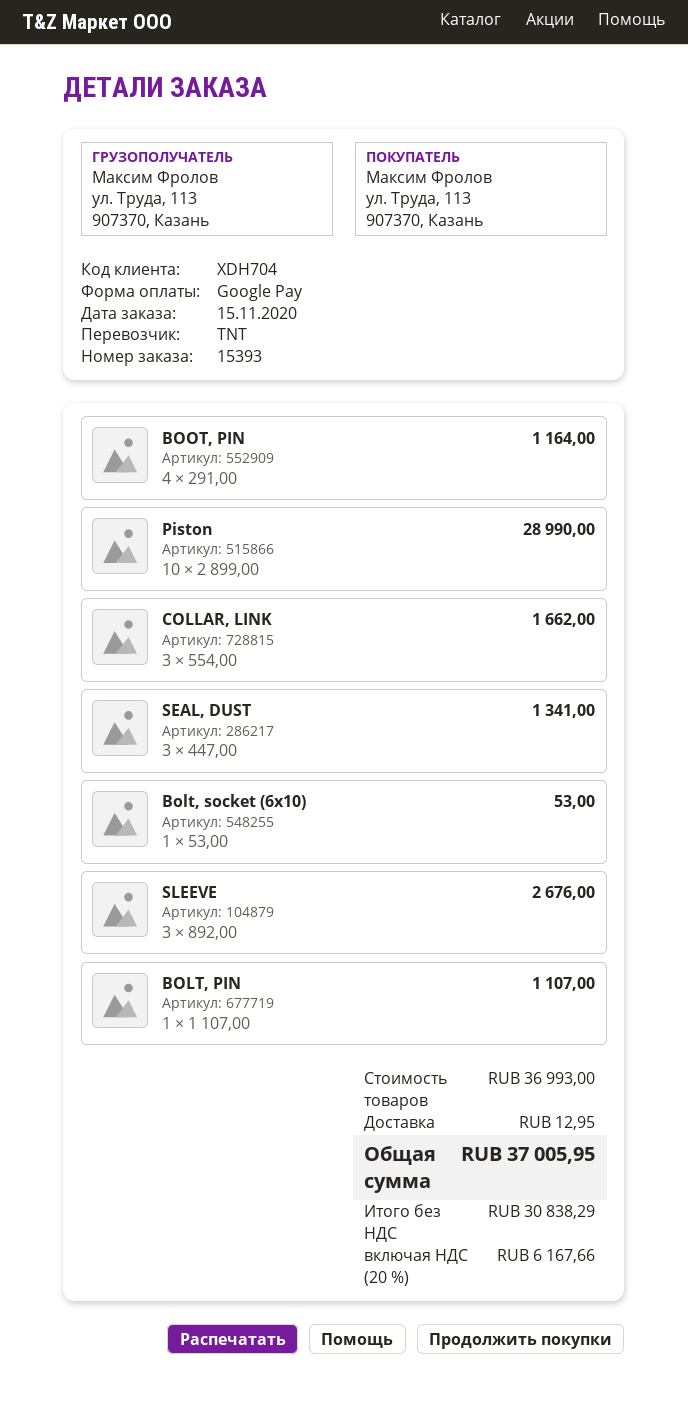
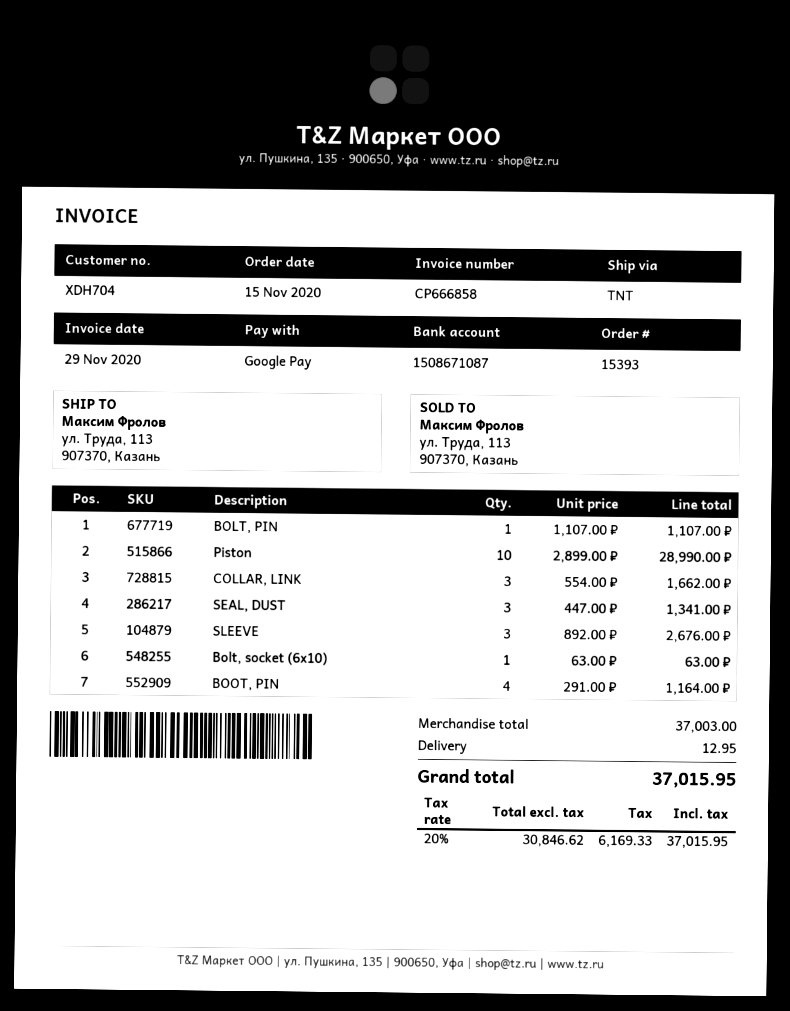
Bolt, socket (6x10): 1 x 53.00 = 53.00 -> 1 x 63.00 = 63.00
subtotal: 36993.00 -> 37003.00
net: 30838.29 -> 30846.62
tax: 20% = 6167.66 -> 20% = 6169.33
total: 37005.95 -> 37015.95

